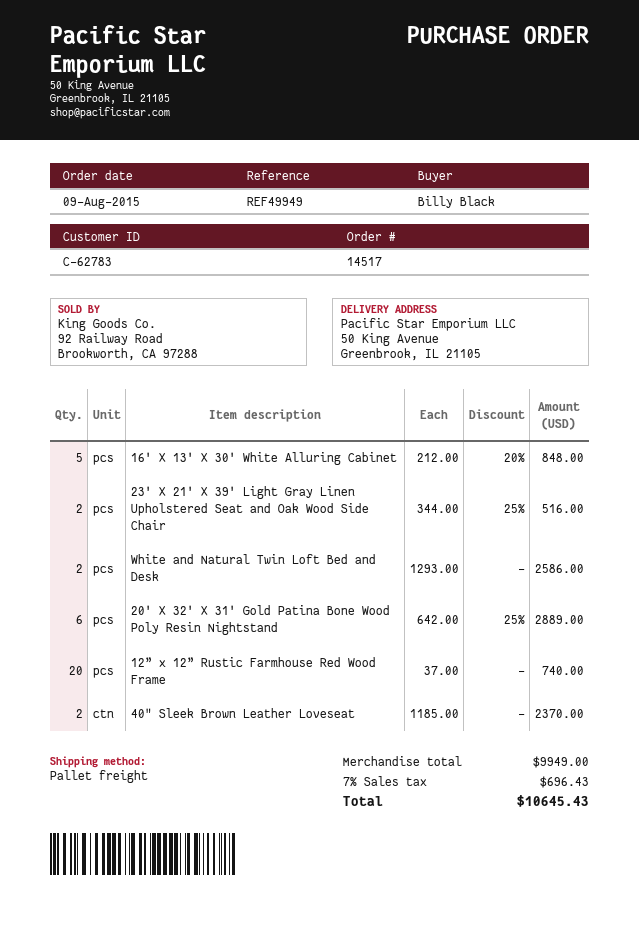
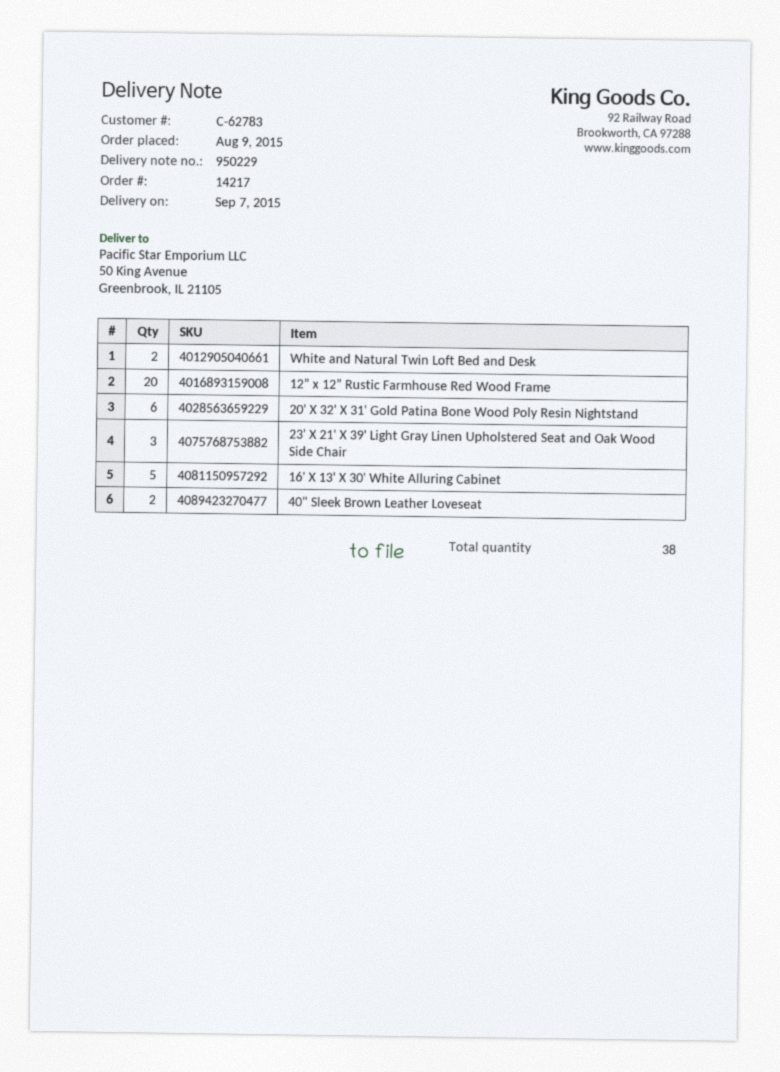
order number: 14517 -> 14217
23' X 21' X 39' Light Gray Linen Upholstered Seat and Oak Wood Side Chair: 2 -> 3

